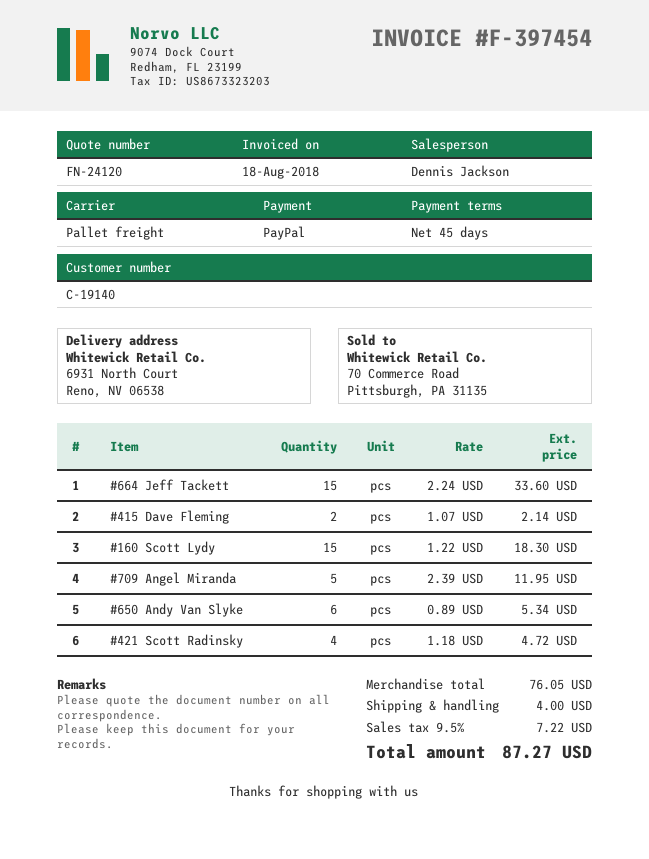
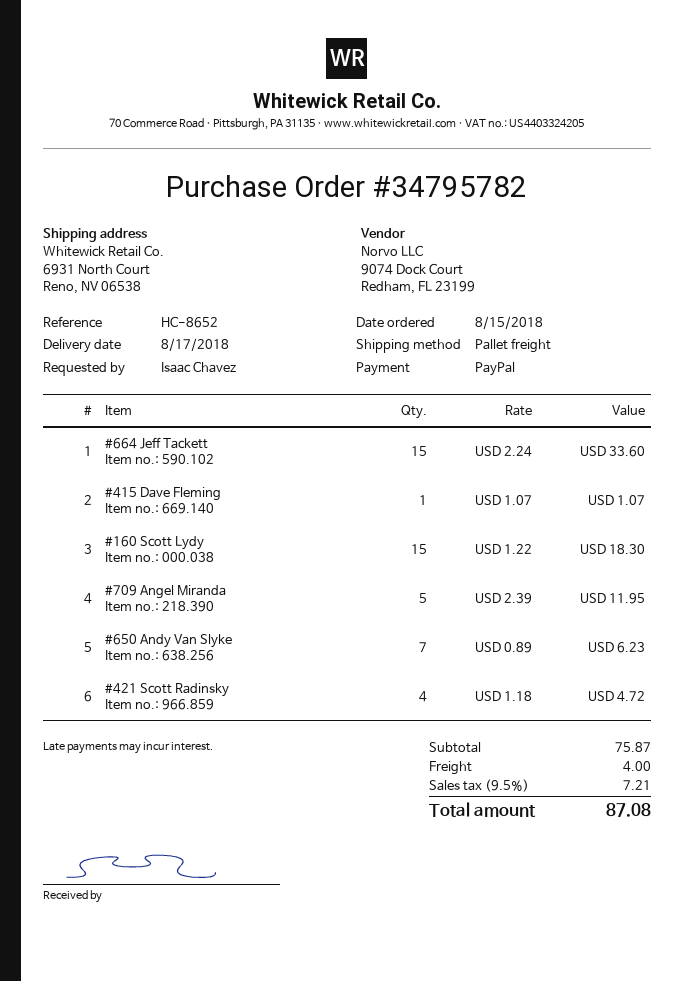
#415 Dave Fleming: 2 x 1.07 = 2.14 -> 1 x 1.07 = 1.07
#650 Andy Van Slyke: 6 x 0.89 = 5.34 -> 7 x 0.89 = 6.23
subtotal: 76.05 -> 75.87
tax: 9.5% = 7.22 -> 9.5% = 7.21
total: 87.27 -> 87.08

